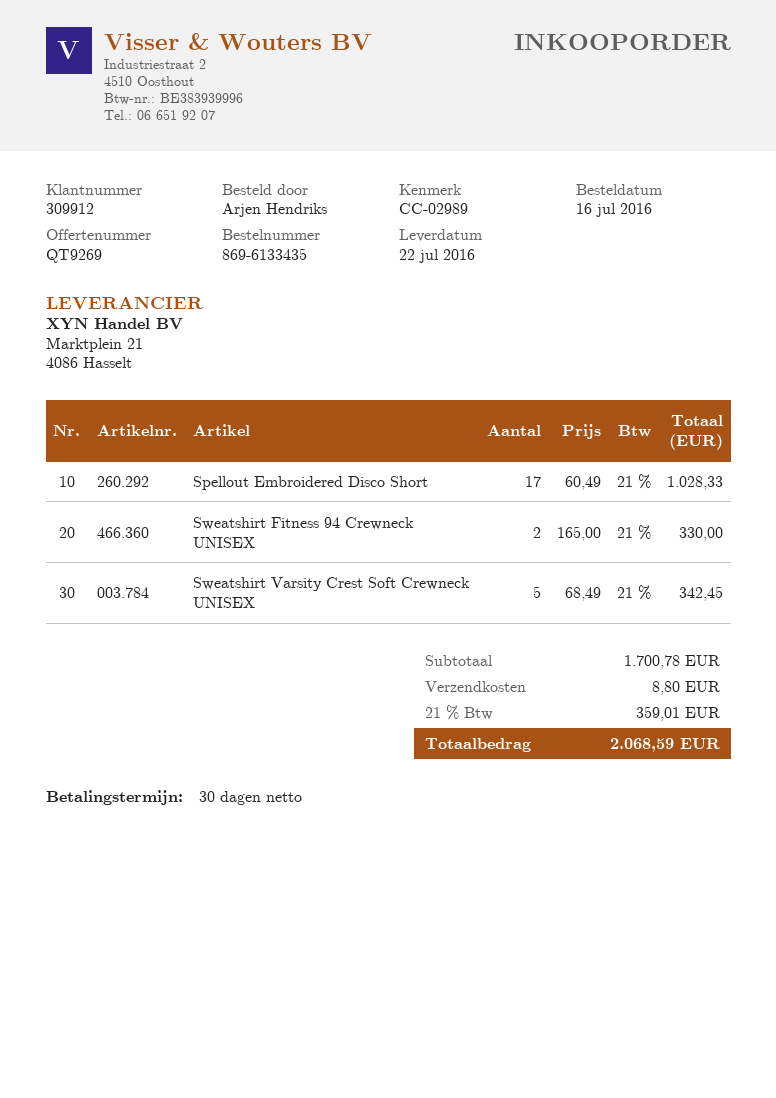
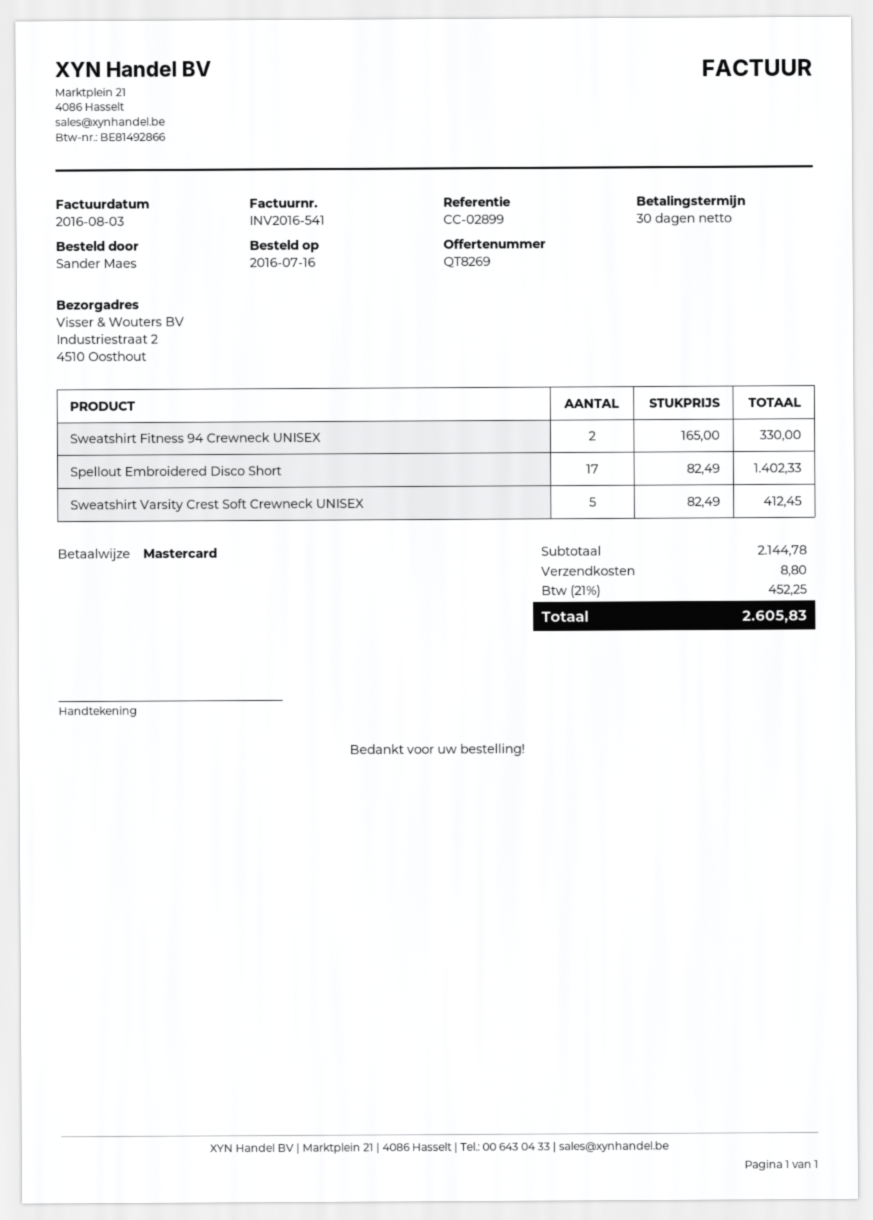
quote number: QT9269 -> QT8269
reference: CC-02989 -> CC-02899
ordered by: Arjen Hendriks -> Sander Maes
Spellout Embroidered Disco Short: 17 x 60.49 = 1028.33 -> 17 x 82.49 = 1402.33
Sweatshirt Varsity Crest Soft Crewneck UNISEX: 5 x 68.49 = 342.45 -> 5 x 82.49 = 412.45
subtotal: 1700.78 -> 2144.78
tax: 21% = 359.01 -> 21% = 452.25
total: 2068.59 -> 2605.83

